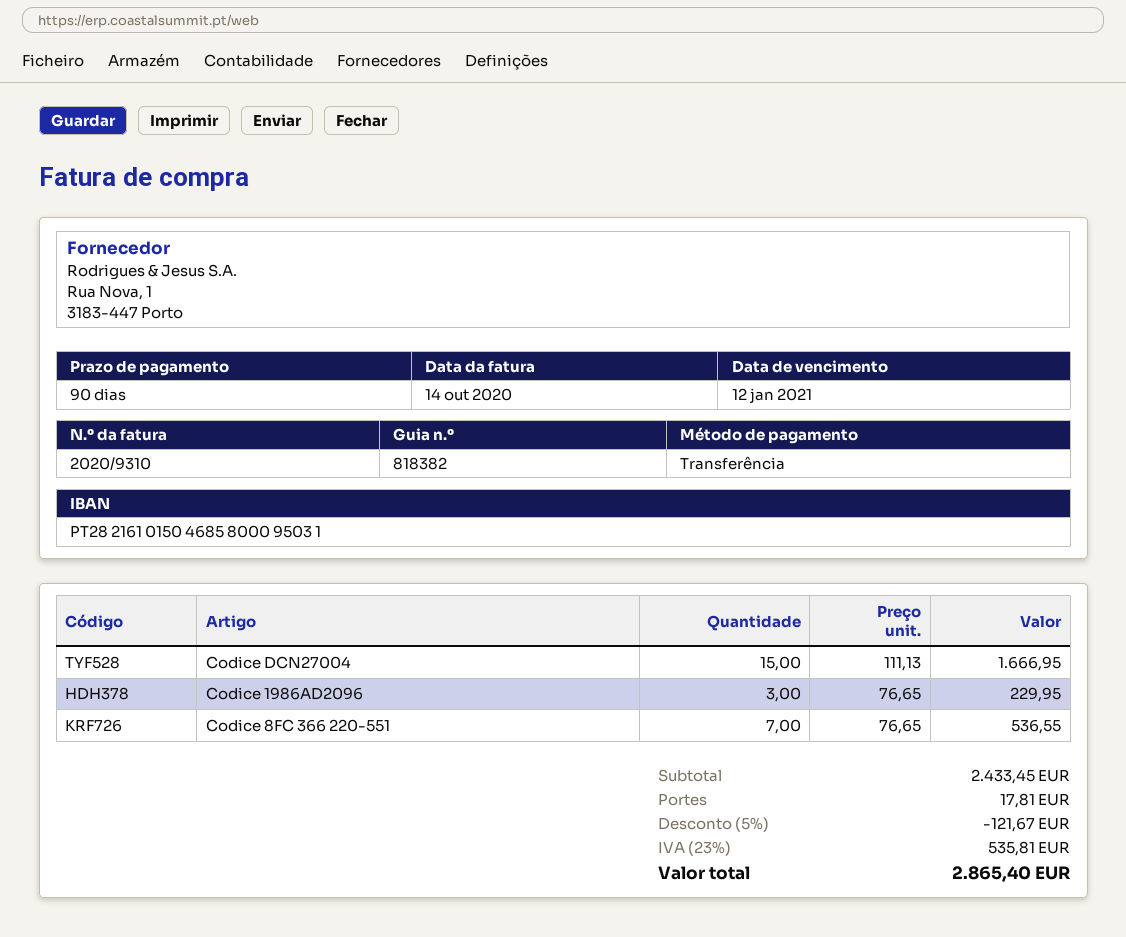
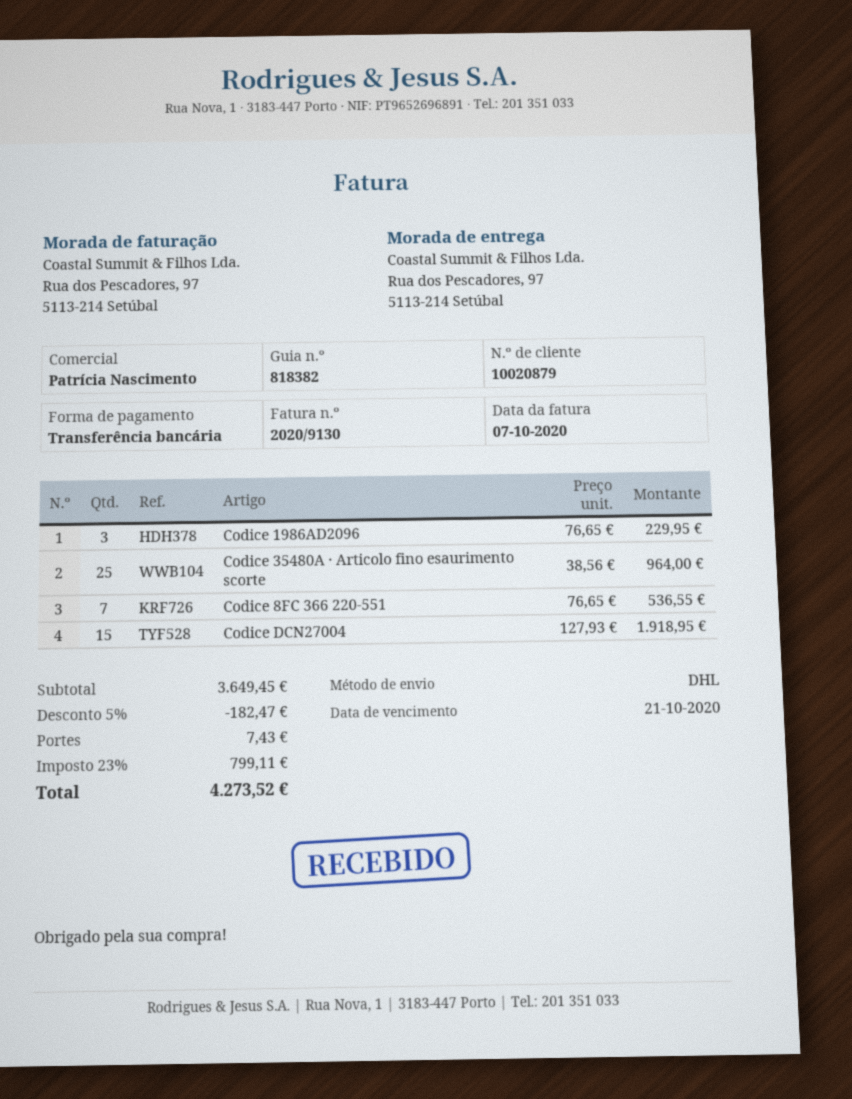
invoice number: 2020/9310 -> 2020/9130
invoice date: 2020-10-14 -> 2020-10-07
due date: 2021-01-12 -> 2020-10-21
Codice DCN27004: 15 x 111.13 = 1666.95 -> 15 x 127.93 = 1918.95
Codice 35480A · Articolo fino esaurimento scorte: none -> 25 x 38.56 = 964.00
subtotal: 2433.45 -> 3649.45
discount: 5% = 121.67 -> 5% = 182.47
shipping: 17.81 -> 7.43
tax: 23% = 535.81 -> 23% = 799.11
total: 2865.40 -> 4273.52

